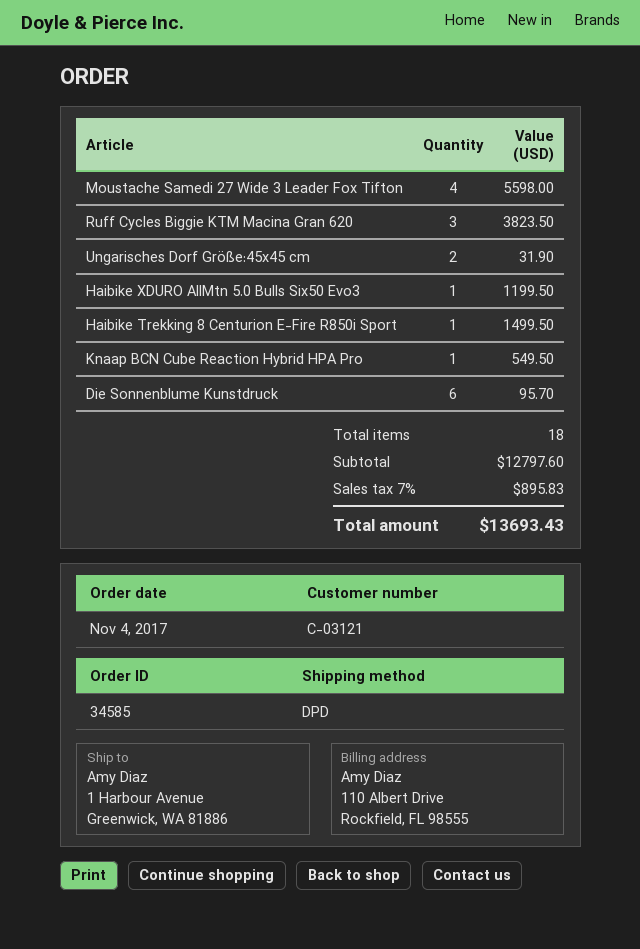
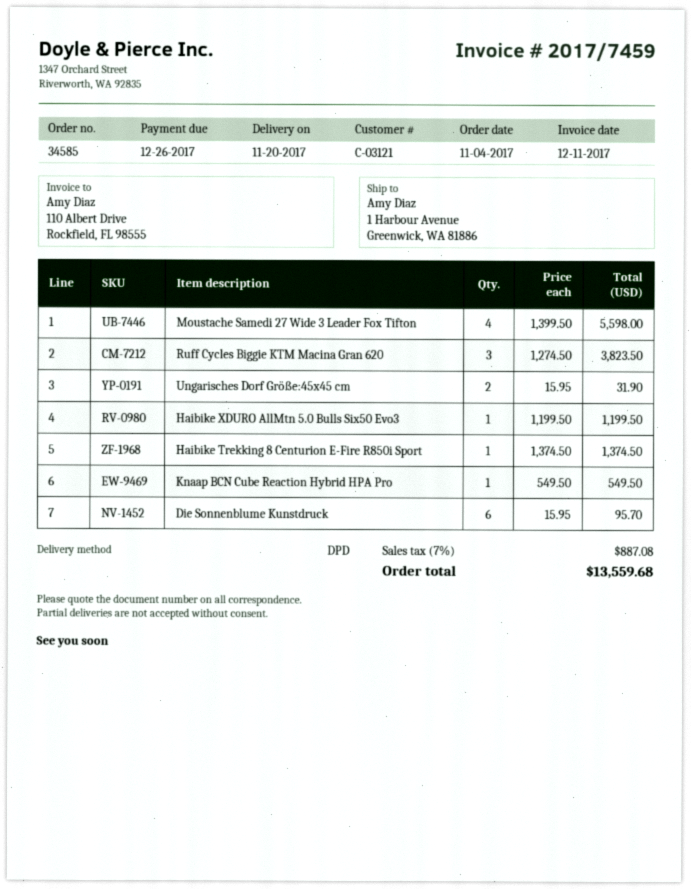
Haibike Trekking 8 Centurion E-Fire R850i Sport: 1 for 1499.50 -> 1 for 1374.50
tax: 7% = 895.83 -> 7% = 887.08
total: 13693.43 -> 13559.68

